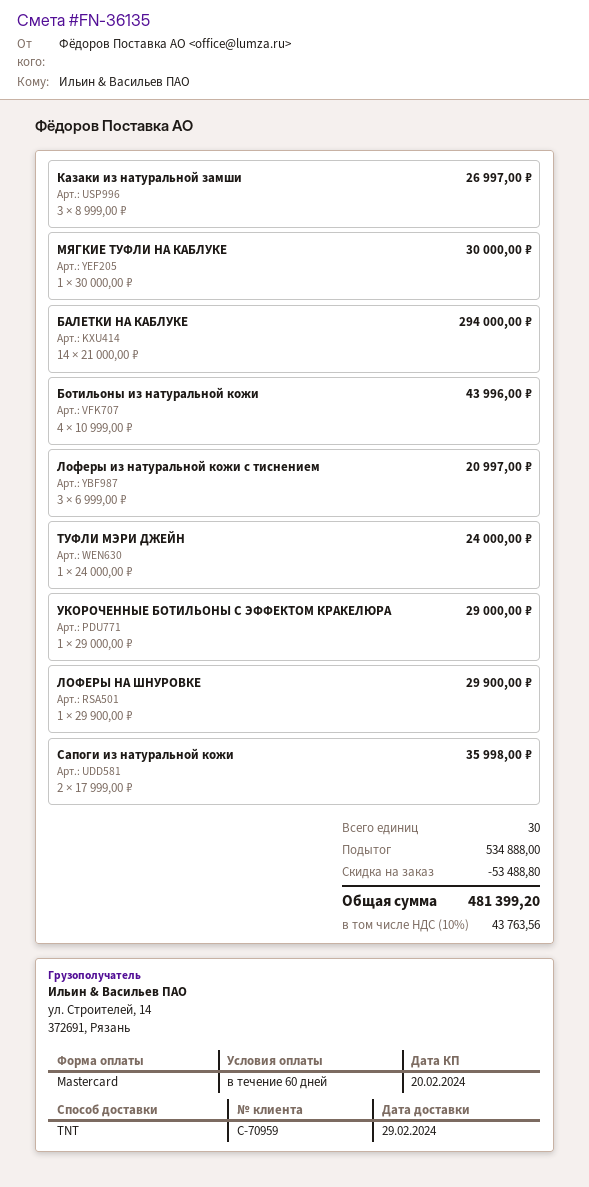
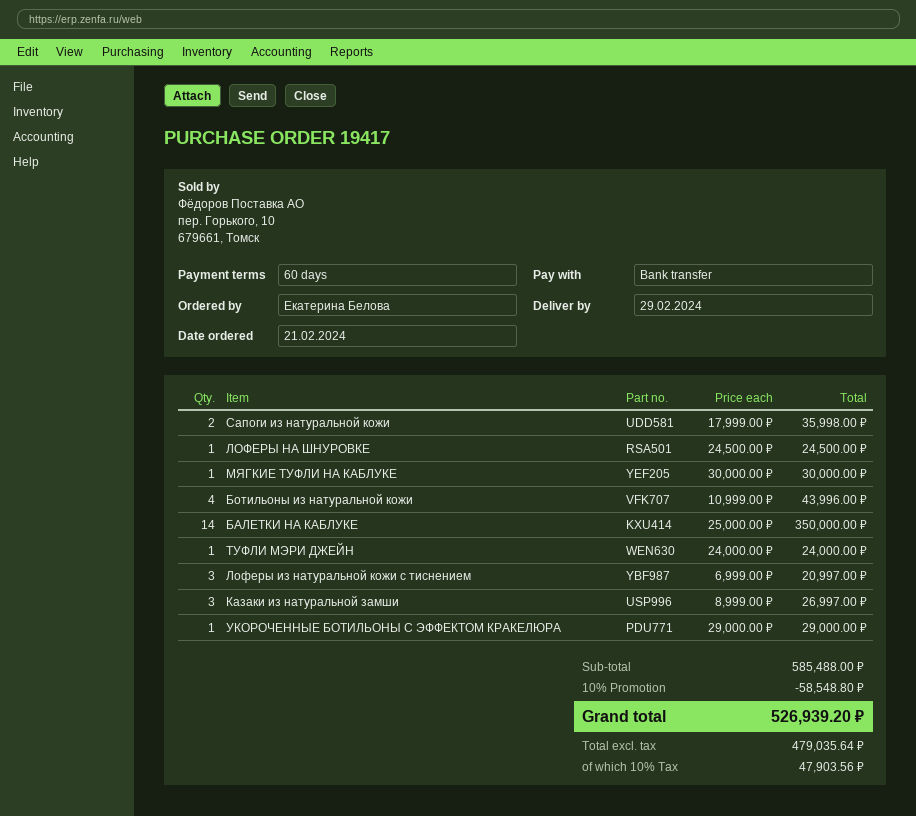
payment method: Mastercard -> bank transfer
БАЛЕТКИ НА КАБЛУКЕ: 14 x 21000.00 = 294000.00 -> 14 x 25000.00 = 350000.00
ЛОФЕРЫ НА ШНУРОВКЕ: 1 x 29900.00 = 29900.00 -> 1 x 24500.00 = 24500.00
subtotal: 534888.00 -> 585488.00
discount: 53488.80 -> 58548.80
tax: 10% = 43763.56 -> 10% = 47903.56
total: 481399.20 -> 526939.20

